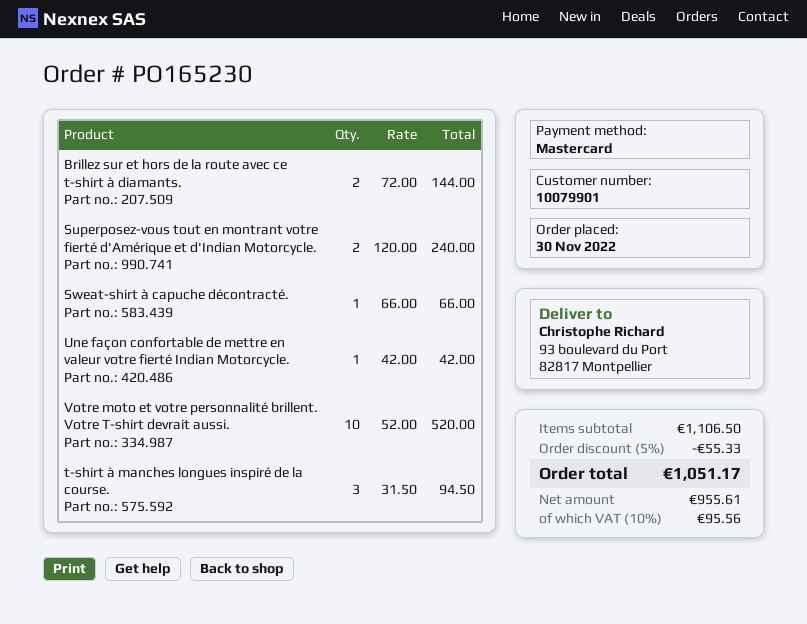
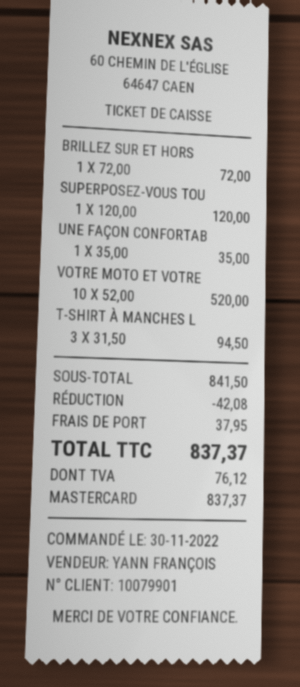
Brillez sur et hors de la route avec ce t-shirt à diamants.: 2 x 72.00 = 144.00 -> 1 x 72.00 = 72.00
Superposez-vous tout en montrant votre fierté d'Amérique et d'Indian Motorcycle.: 2 x 120.00 = 240.00 -> 1 x 120.00 = 120.00
Sweat-shirt à capuche décontracté.: 1 x 66.00 = 66.00 -> none
Une façon confortable de mettre en valeur votre fierté Indian Motorcycle.: 1 x 42.00 = 42.00 -> 1 x 35.00 = 35.00
subtotal: 1106.50 -> 841.50
discount: 55.33 -> 42.08
shipping: none -> 37.95
tax: 95.56 -> 76.12
total: 1051.17 -> 837.37

